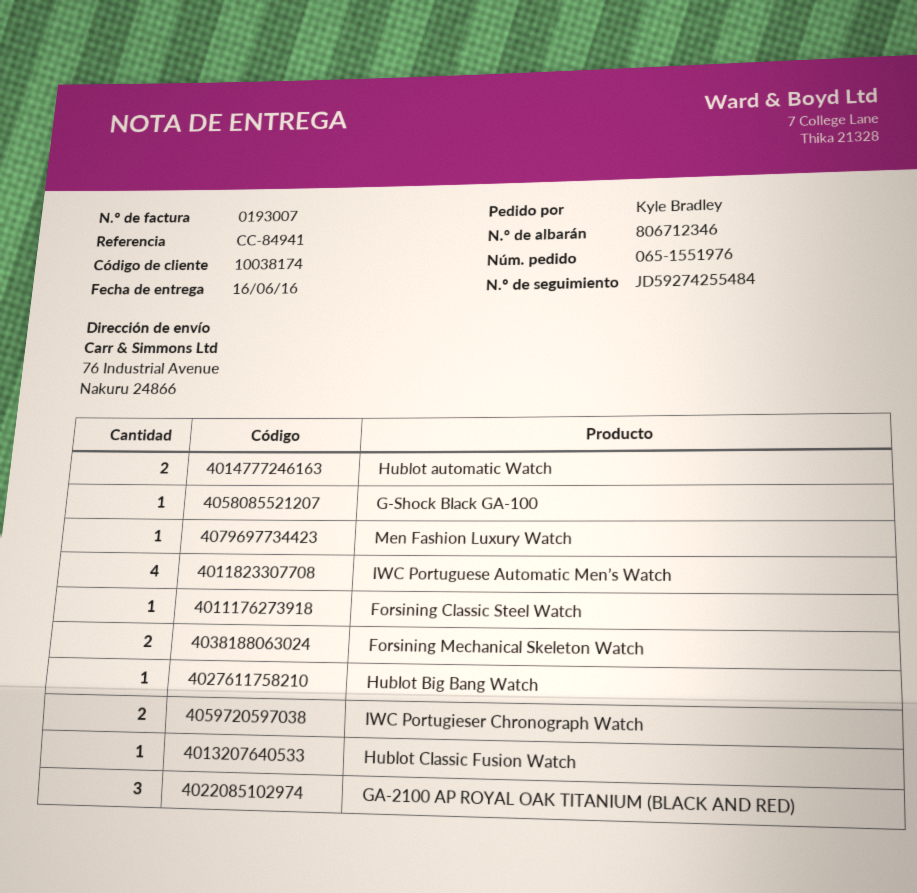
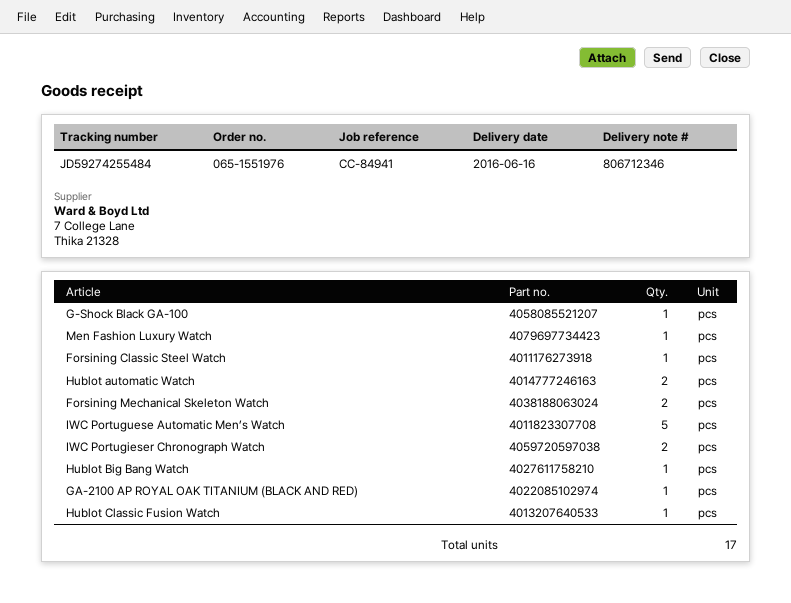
IWC Portuguese Automatic Men’s Watch: 4 -> 5
GA-2100 AP ROYAL OAK TITANIUM (BLACK AND RED): 3 -> 1

